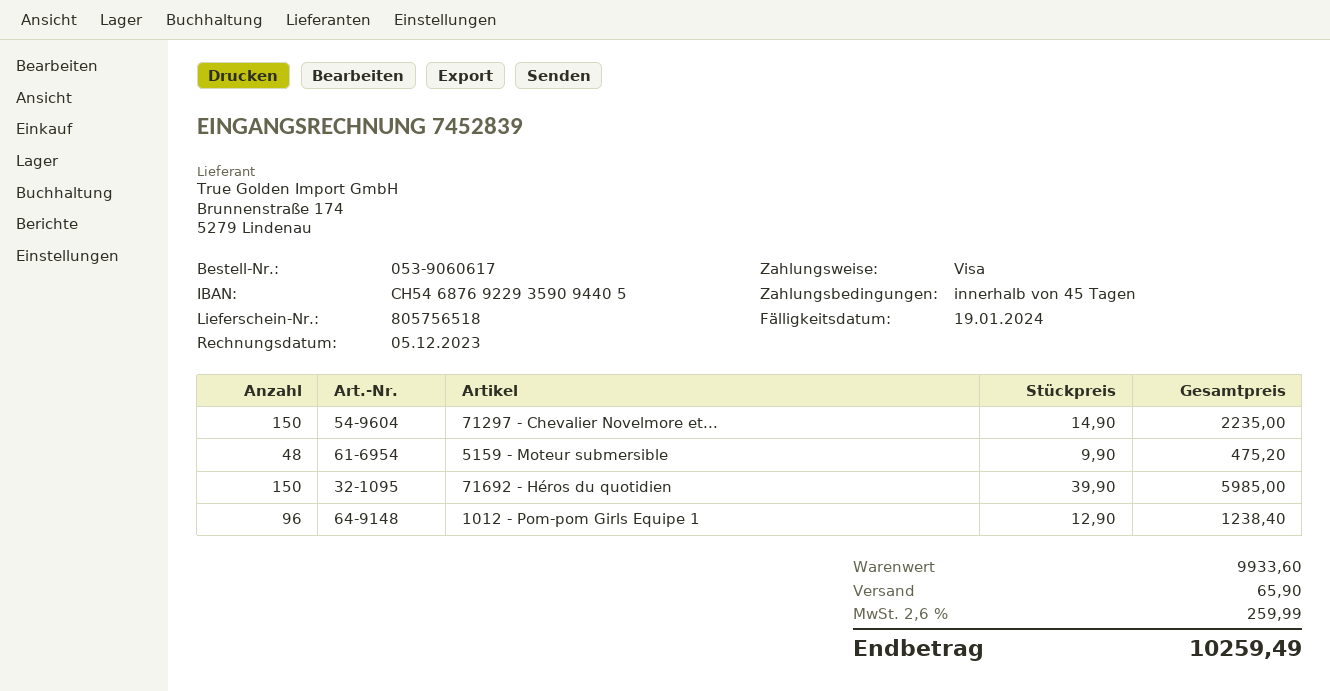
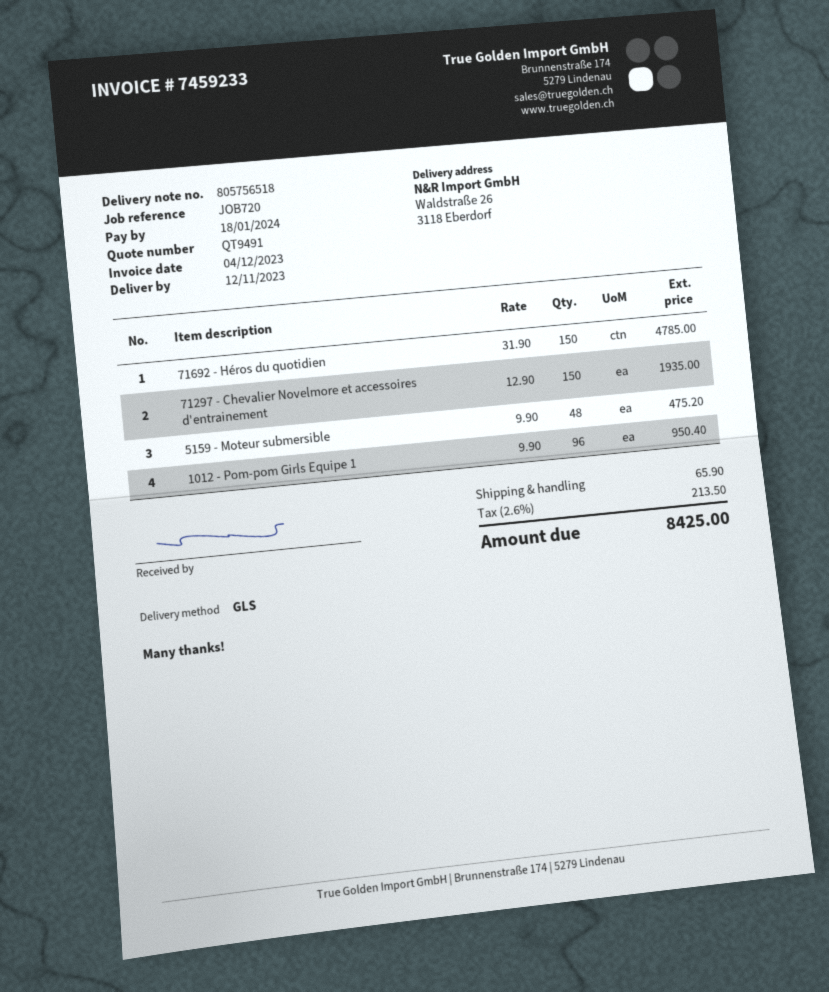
invoice number: 7452839 -> 7459233
invoice date: 2023-12-05 -> 2023-12-04
due date: 2024-01-19 -> 2024-01-18
71297 - Chevalier Novelmore et...: 150 x 14.90 = 2235.00 -> 150 x 12.90 = 1935.00
71692 - Héros du quotidien: 150 x 39.90 = 5985.00 -> 150 x 31.90 = 4785.00
1012 - Pom-pom Girls Equipe 1: 96 x 12.90 = 1238.40 -> 96 x 9.90 = 950.40
tax: 2.6% = 259.99 -> 2.6% = 213.50
total: 10259.49 -> 8425.00

